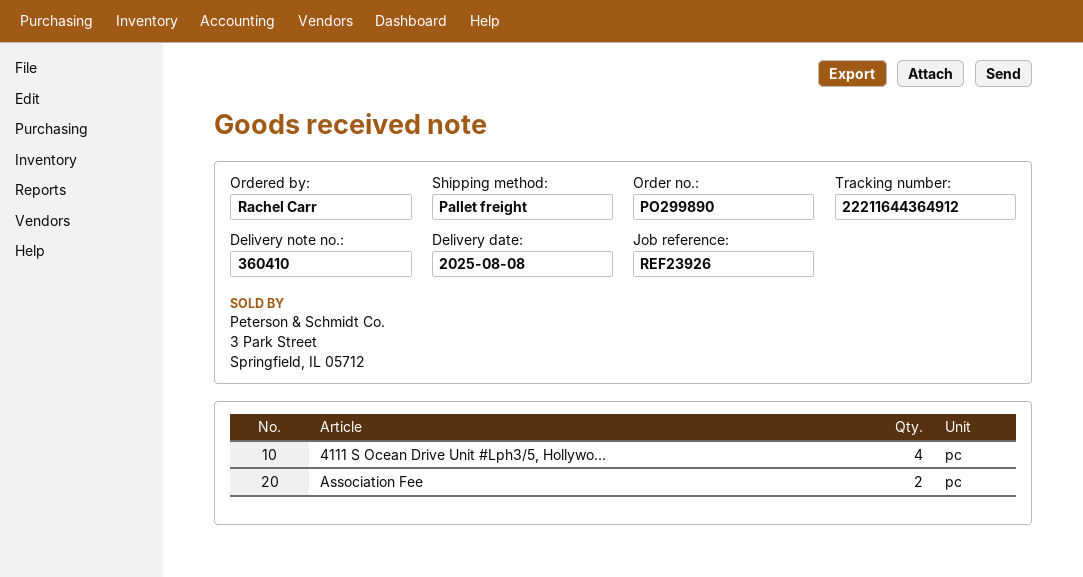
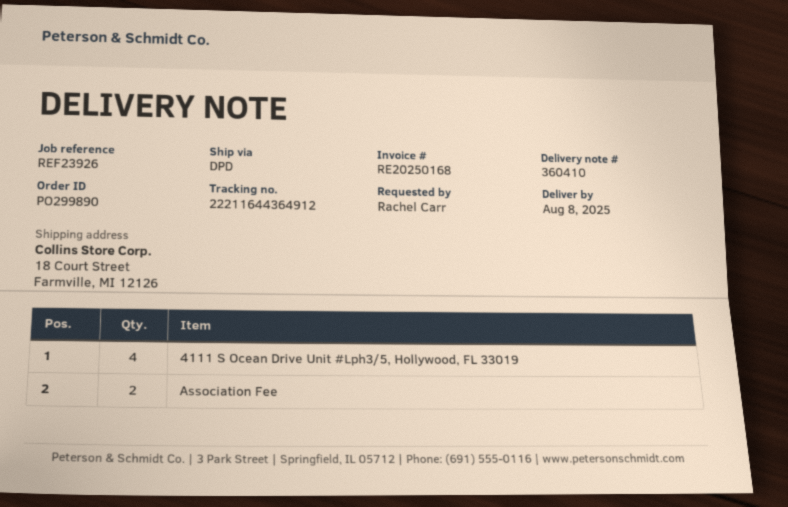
shipping method: pallet freight -> DPD

